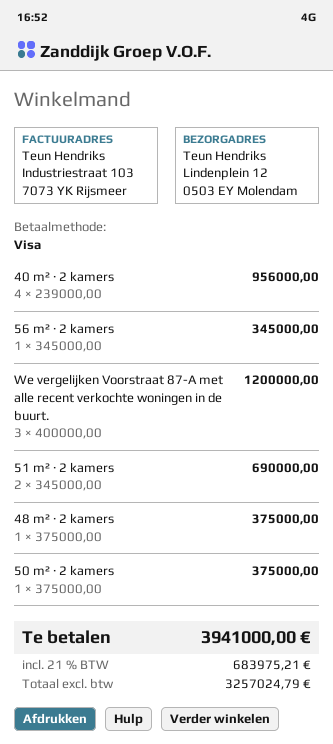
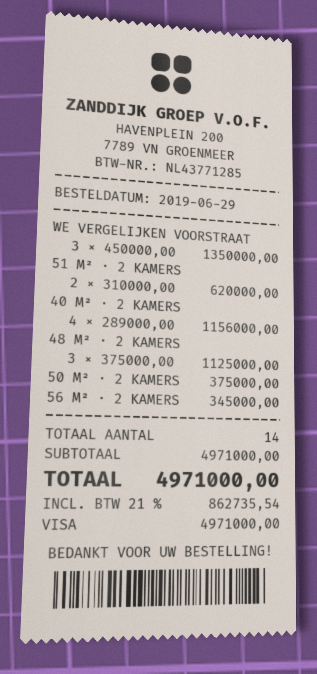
40 m² · 2 kamers: 4 x 239000.00 = 956000.00 -> 4 x 289000.00 = 1156000.00
We vergelijken Voorstraat 87-A met alle recent verkochte woningen in de buurt.: 3 x 400000.00 = 1200000.00 -> 3 x 450000.00 = 1350000.00
51 m² · 2 kamers: 2 x 345000.00 = 690000.00 -> 2 x 310000.00 = 620000.00
48 m² · 2 kamers: 1 x 375000.00 = 375000.00 -> 3 x 375000.00 = 1125000.00
tax: 21% = 683975.21 -> 21% = 862735.54
total: 3941000.00 -> 4971000.00

